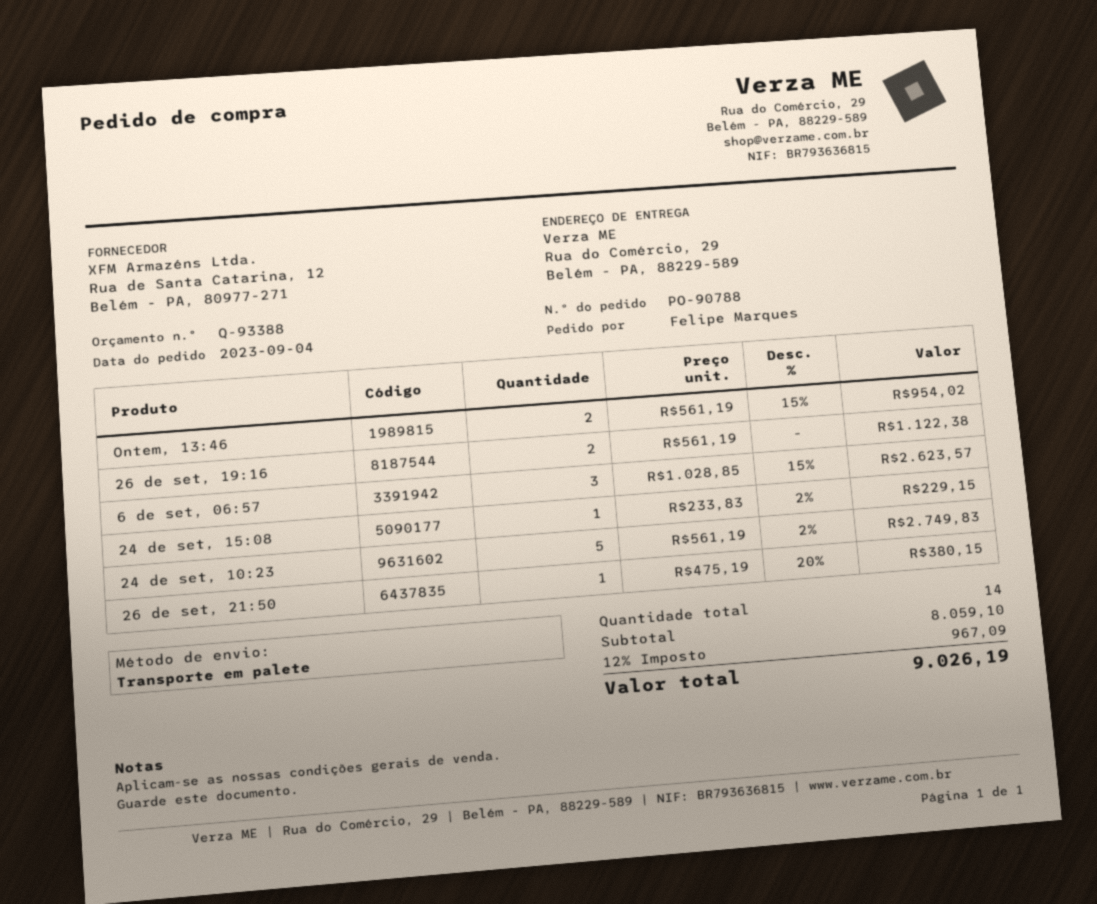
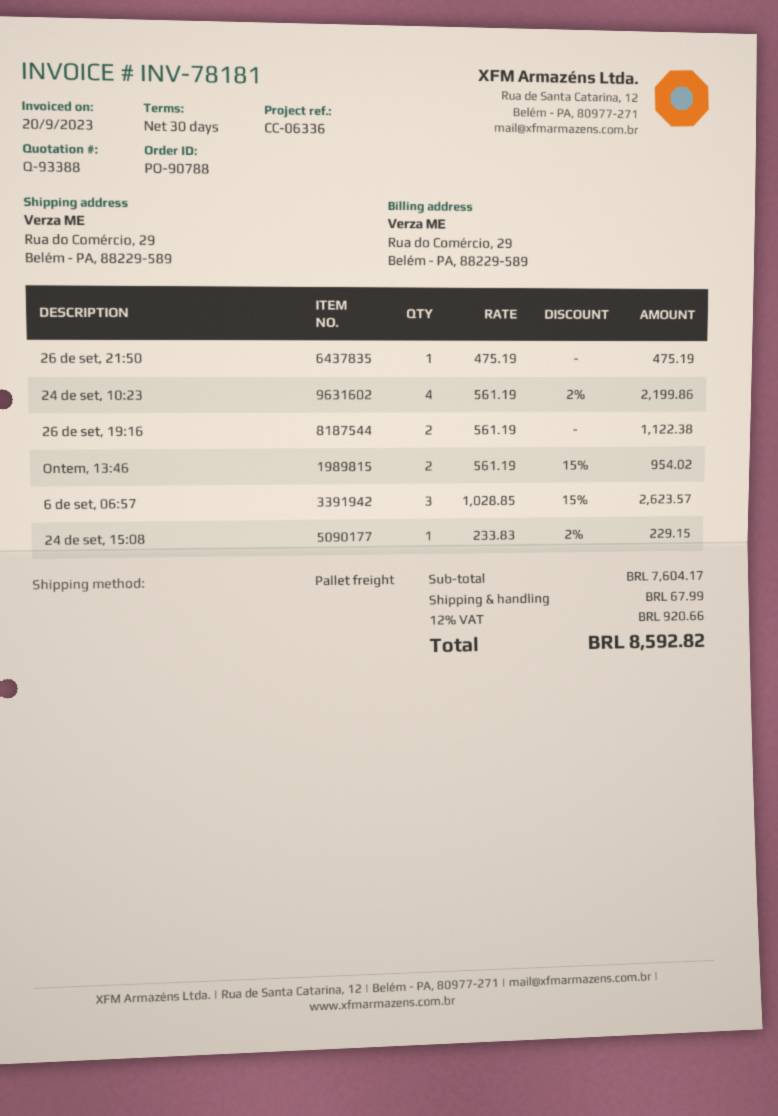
24 de set, 10:23: 5 x 561.19 - 2% = 2749.83 -> 4 x 561.19 - 2% = 2199.86
26 de set, 21:50: 1 x 475.19 - 20% = 380.15 -> 1 x 475.19 = 475.19
subtotal: 8059.10 -> 7604.17
shipping: none -> 67.99
tax: 12% = 967.09 -> 12% = 920.66
total: 9026.19 -> 8592.82

